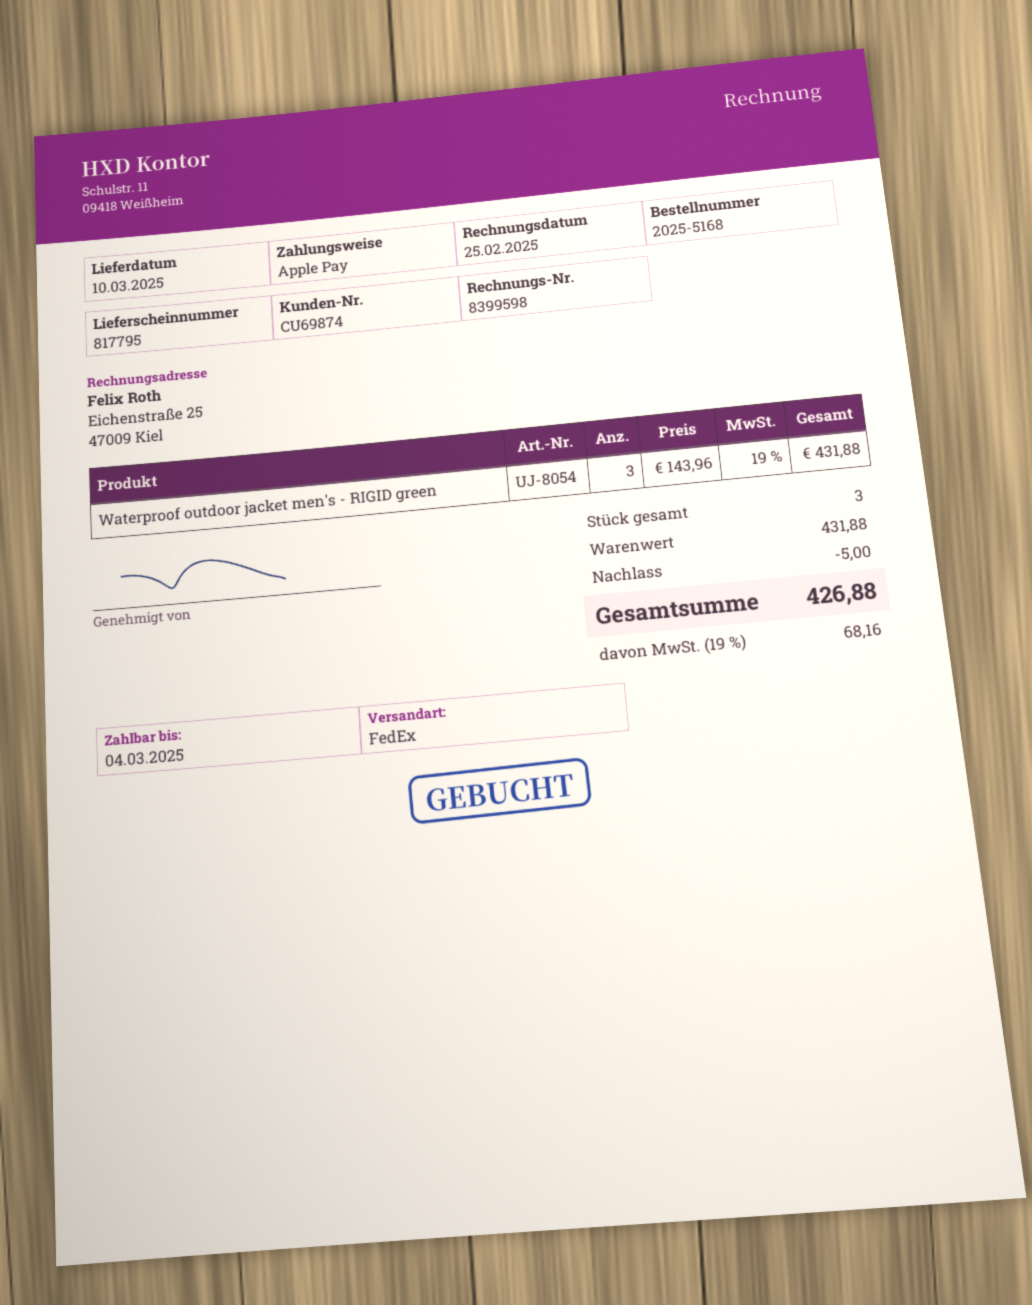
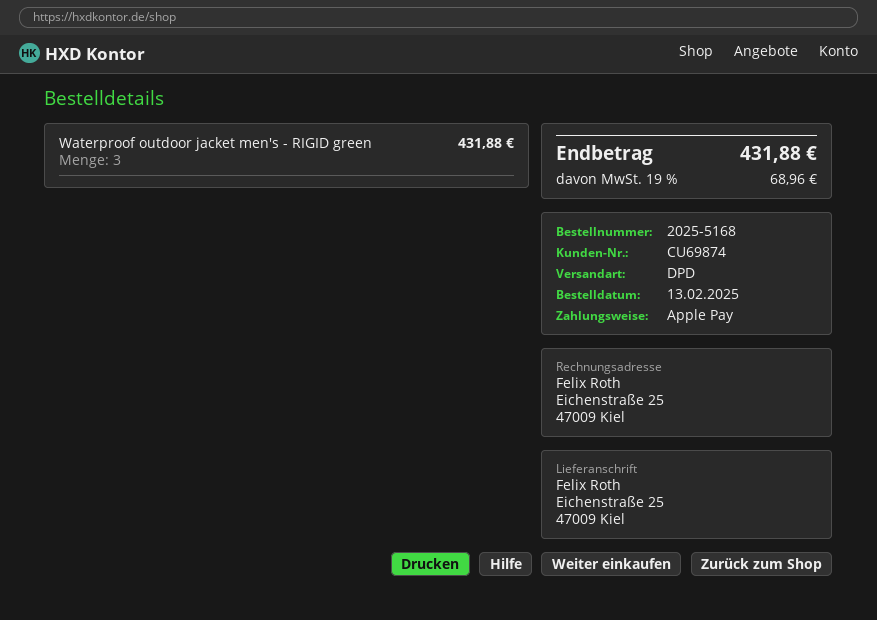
shipping method: FedEx -> DPD
discount: 5.00 -> none
tax: 19% = 68.16 -> 19% = 68.96
total: 426.88 -> 431.88

